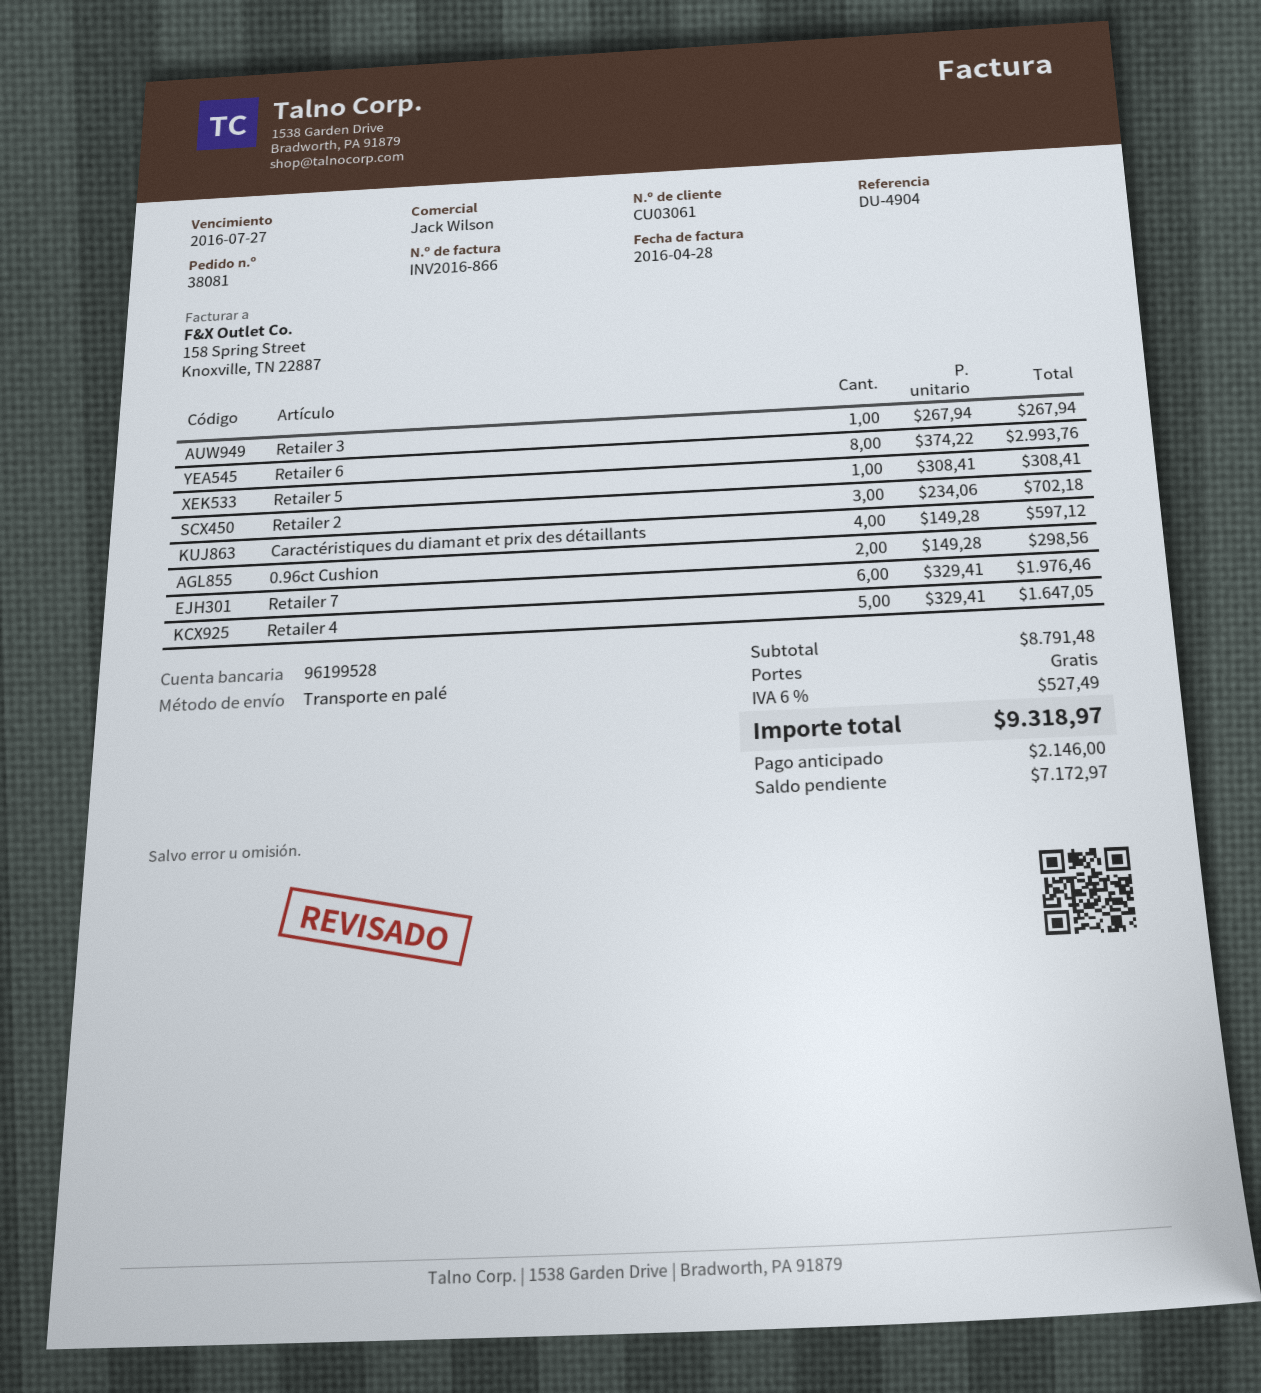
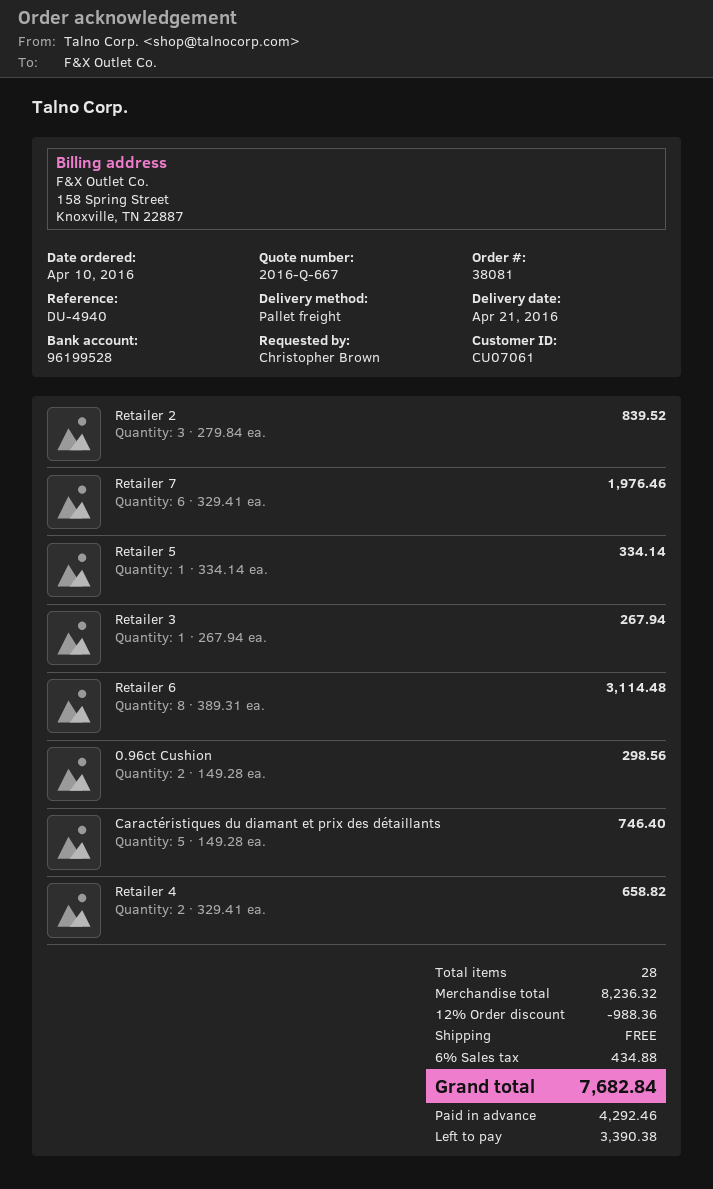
customer number: CU03061 -> CU07061
reference: DU-4904 -> DU-4940
Retailer 6: 8 x 374.22 = 2993.76 -> 8 x 389.31 = 3114.48
Retailer 5: 1 x 308.41 = 308.41 -> 1 x 334.14 = 334.14
Retailer 2: 3 x 234.06 = 702.18 -> 3 x 279.84 = 839.52
Caractéristiques du diamant et prix des détaillants: 4 x 149.28 = 597.12 -> 5 x 149.28 = 746.40
Retailer 4: 5 x 329.41 = 1647.05 -> 2 x 329.41 = 658.82
subtotal: 8791.48 -> 8236.32
discount: none -> 12% = 988.36
tax: 6% = 527.49 -> 6% = 434.88
total: 9318.97 -> 7682.84
deposit: 2146.00 -> 4292.46
balance: 7172.97 -> 3390.38

